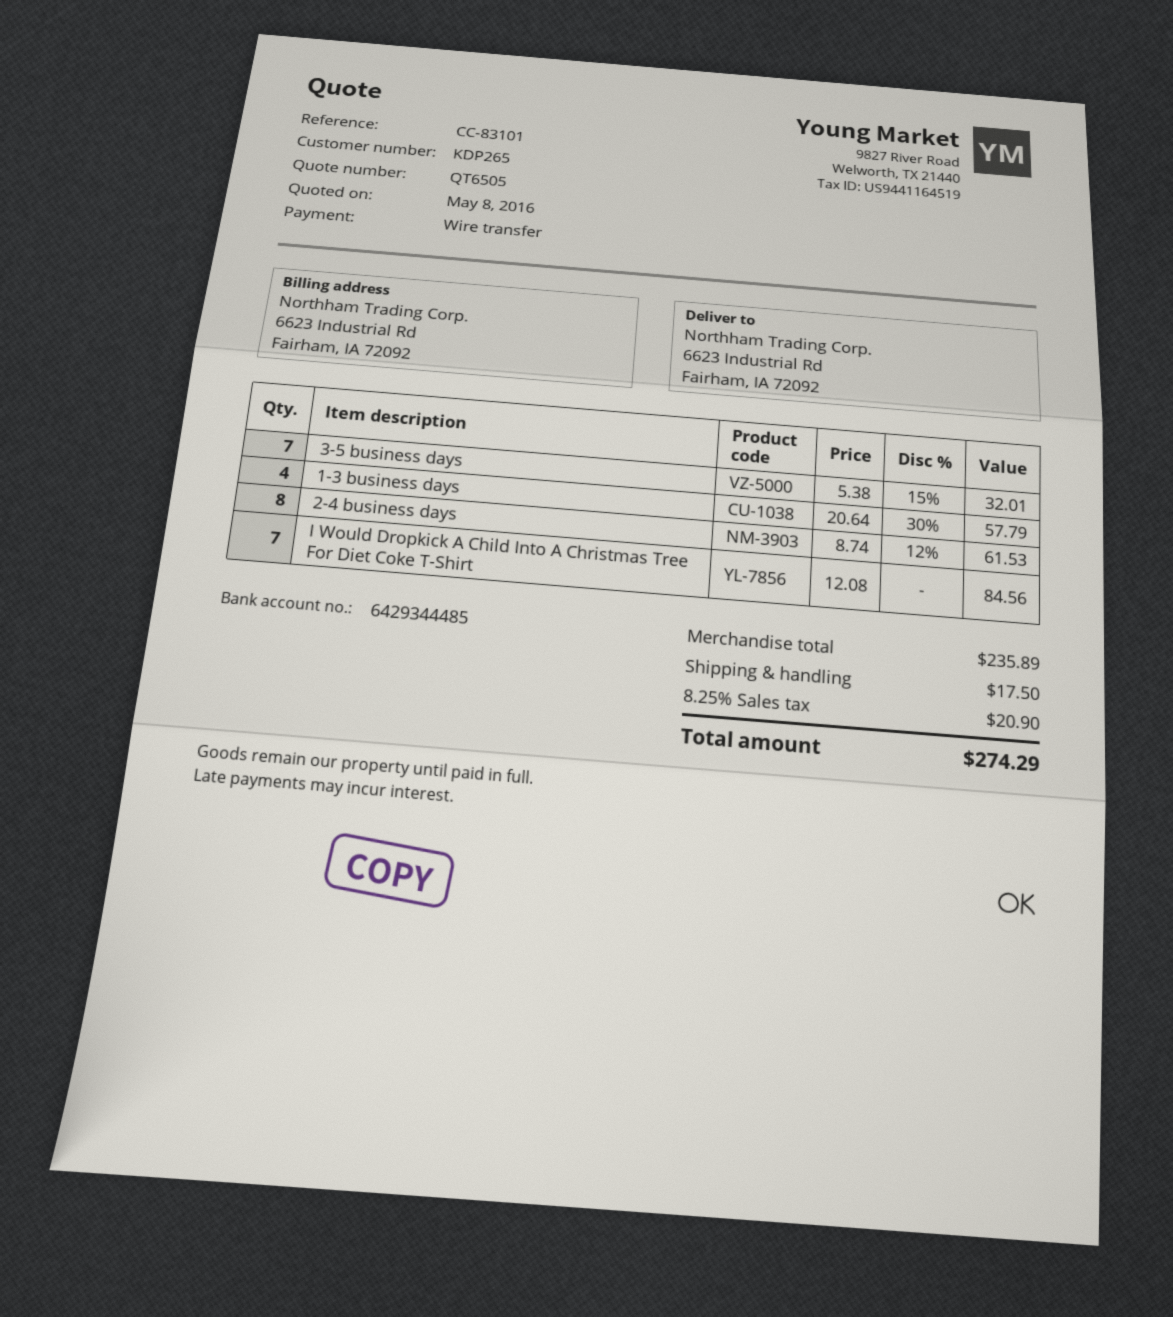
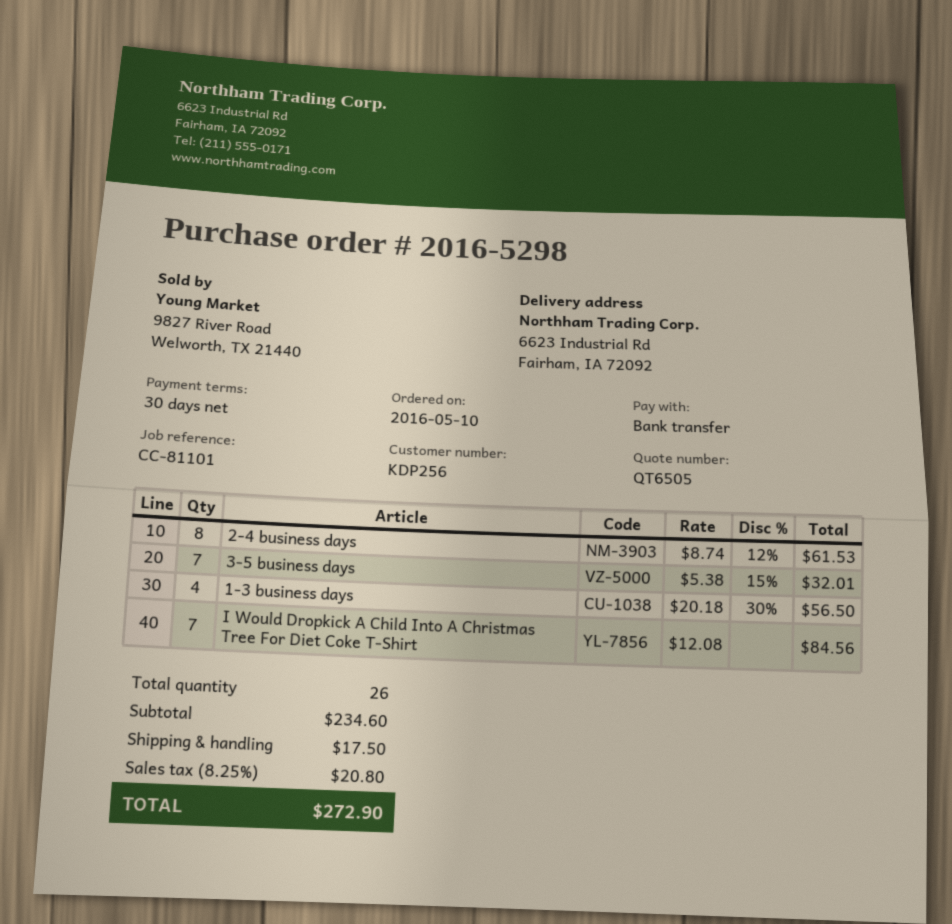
customer number: KDP265 -> KDP256
reference: CC-83101 -> CC-81101
1-3 business days: 4 x 20.64 - 30% = 57.79 -> 4 x 20.18 - 30% = 56.50
subtotal: 235.89 -> 234.60
tax: 8.25% = 20.90 -> 8.25% = 20.80
total: 274.29 -> 272.90

